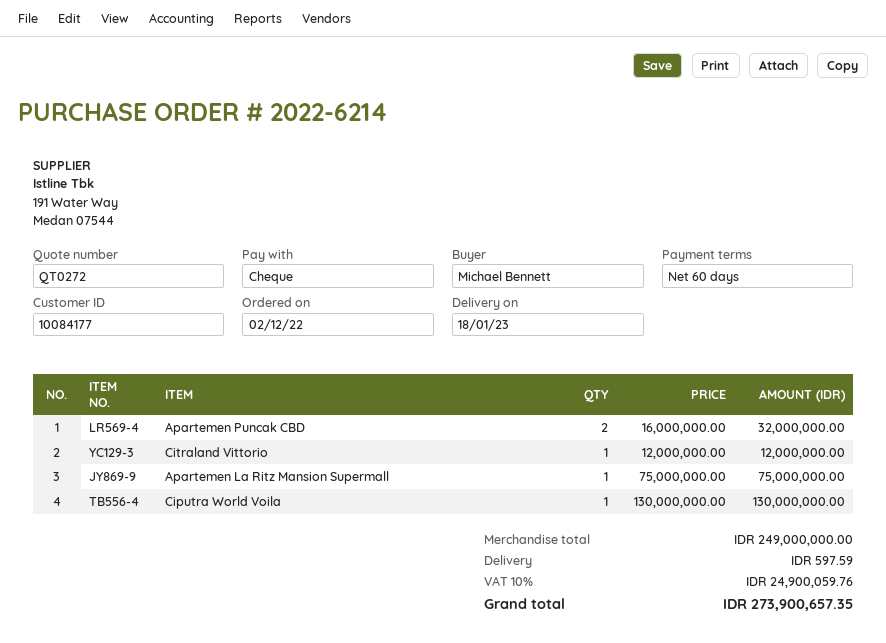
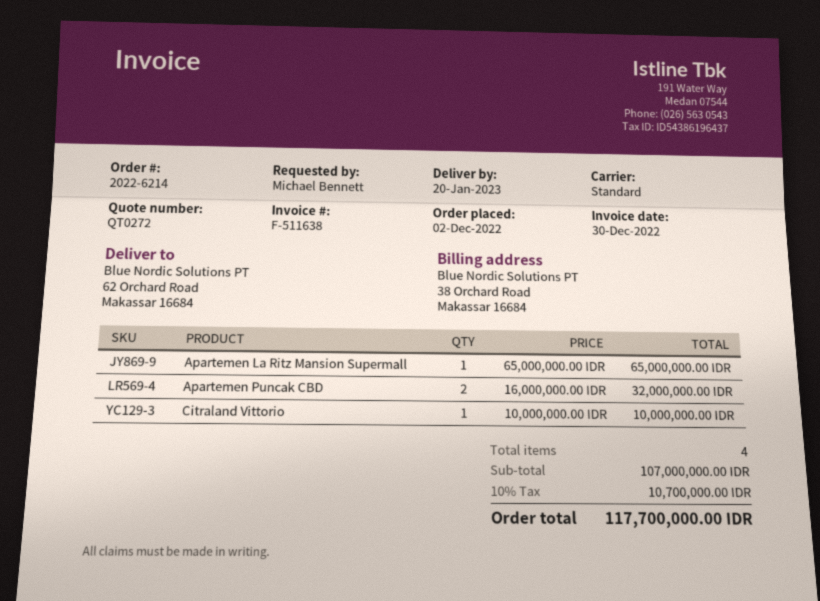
delivery date: 2023-01-18 -> 2023-01-20
Citraland Vittorio: 1 x 12000000.00 = 12000000.00 -> 1 x 10000000.00 = 10000000.00
Apartemen La Ritz Mansion Supermall: 1 x 75000000.00 = 75000000.00 -> 1 x 65000000.00 = 65000000.00
Ciputra World Voila: 1 x 130000000.00 = 130000000.00 -> none
subtotal: 249000000.00 -> 107000000.00
shipping: 597.59 -> none
tax: 10% = 24900059.76 -> 10% = 10700000.00
total: 273900657.35 -> 117700000.00

